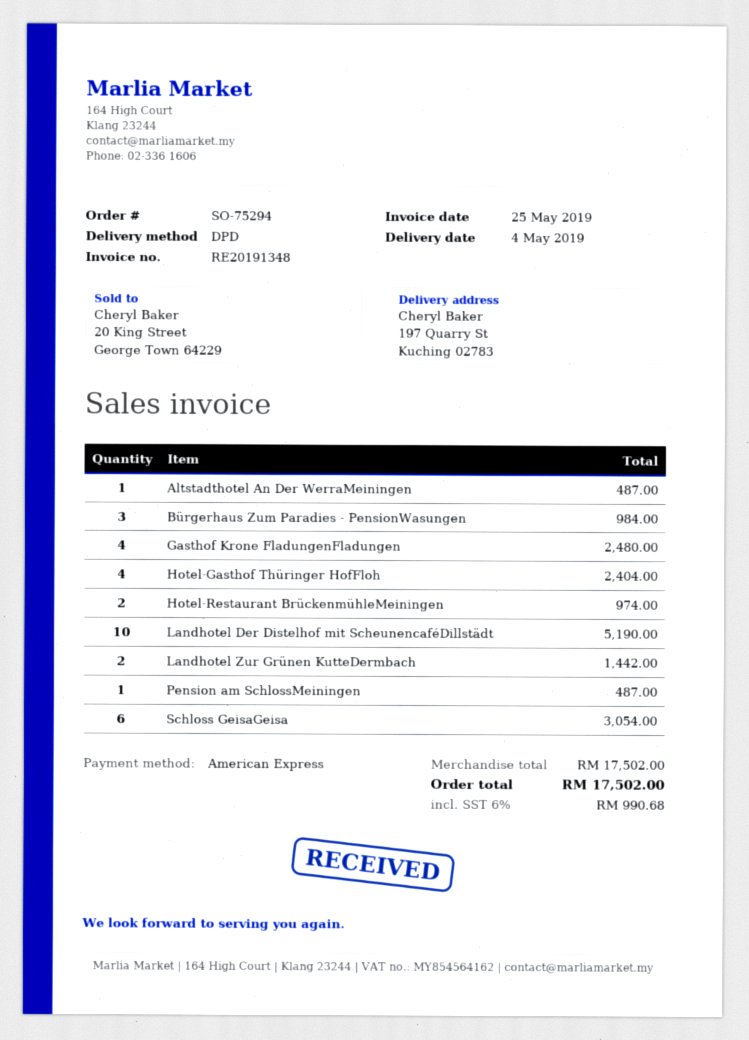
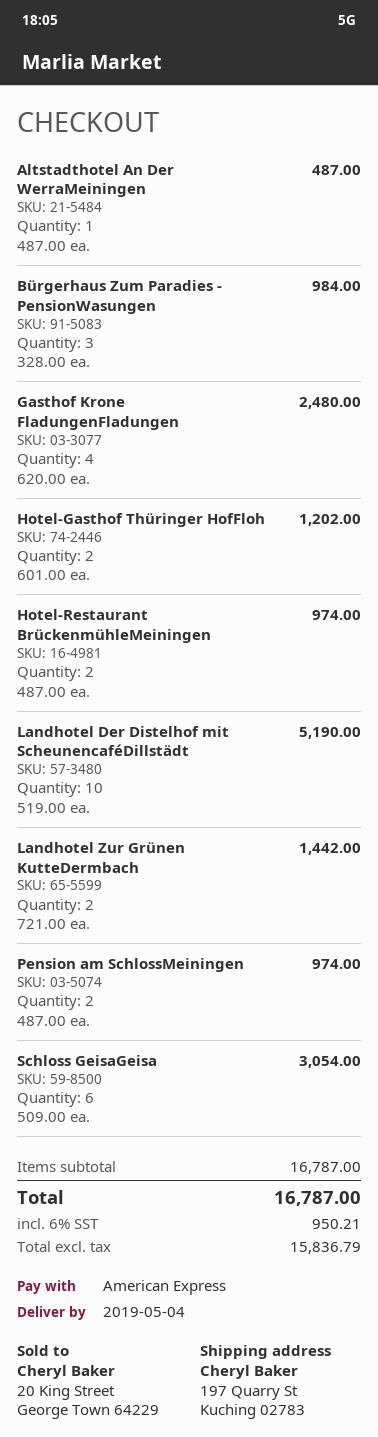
Hotel-Gasthof Thüringer HofFloh: 4 for 2404.00 -> 2 for 1202.00
Pension am SchlossMeiningen: 1 for 487.00 -> 2 for 974.00
subtotal: 17502.00 -> 16787.00
tax: 6% = 990.68 -> 6% = 950.21
total: 17502.00 -> 16787.00

